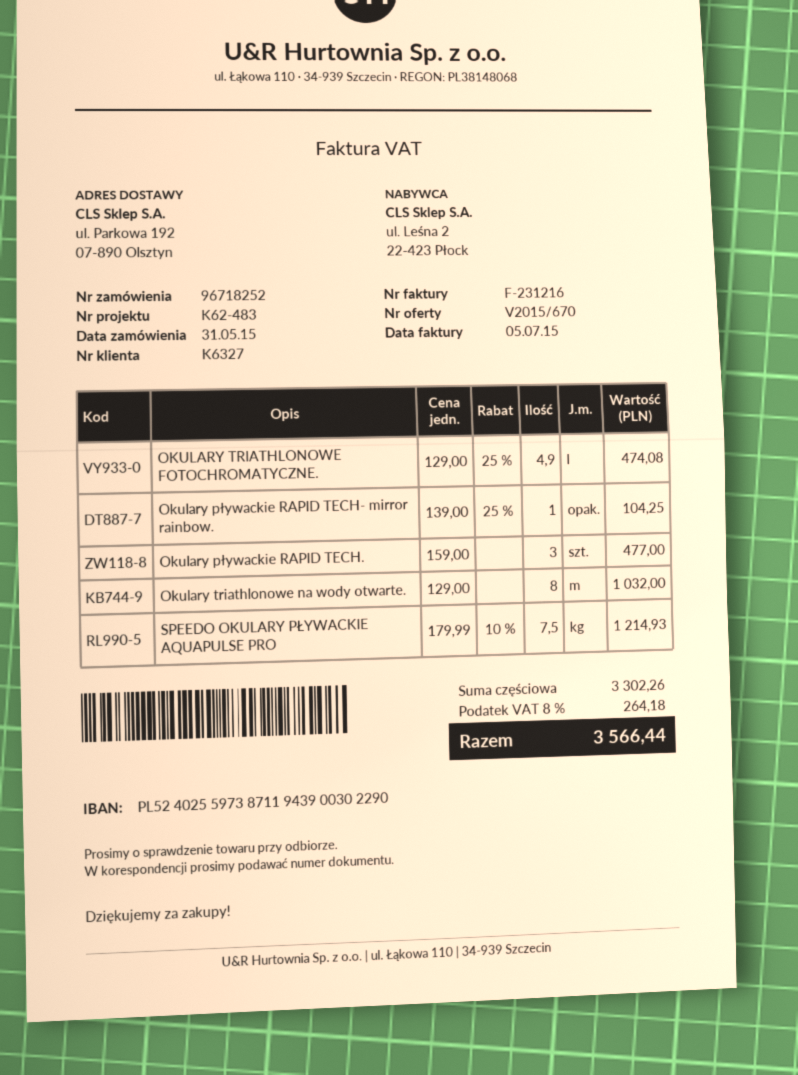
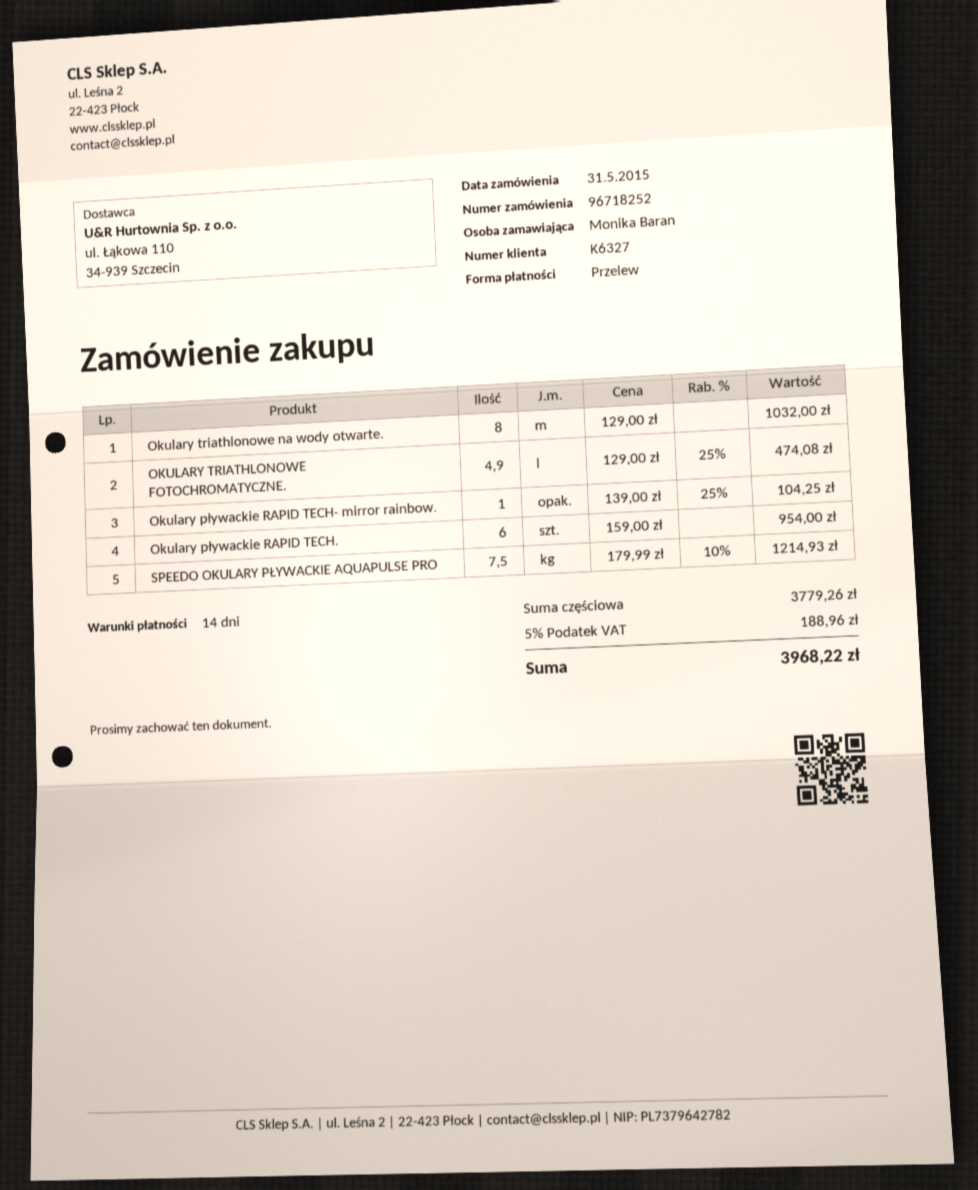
Okulary pływackie RAPID TECH.: 3 x 159.00 = 477.00 -> 6 x 159.00 = 954.00
subtotal: 3302.26 -> 3779.26
tax: 8% = 264.18 -> 5% = 188.96
total: 3566.44 -> 3968.22

